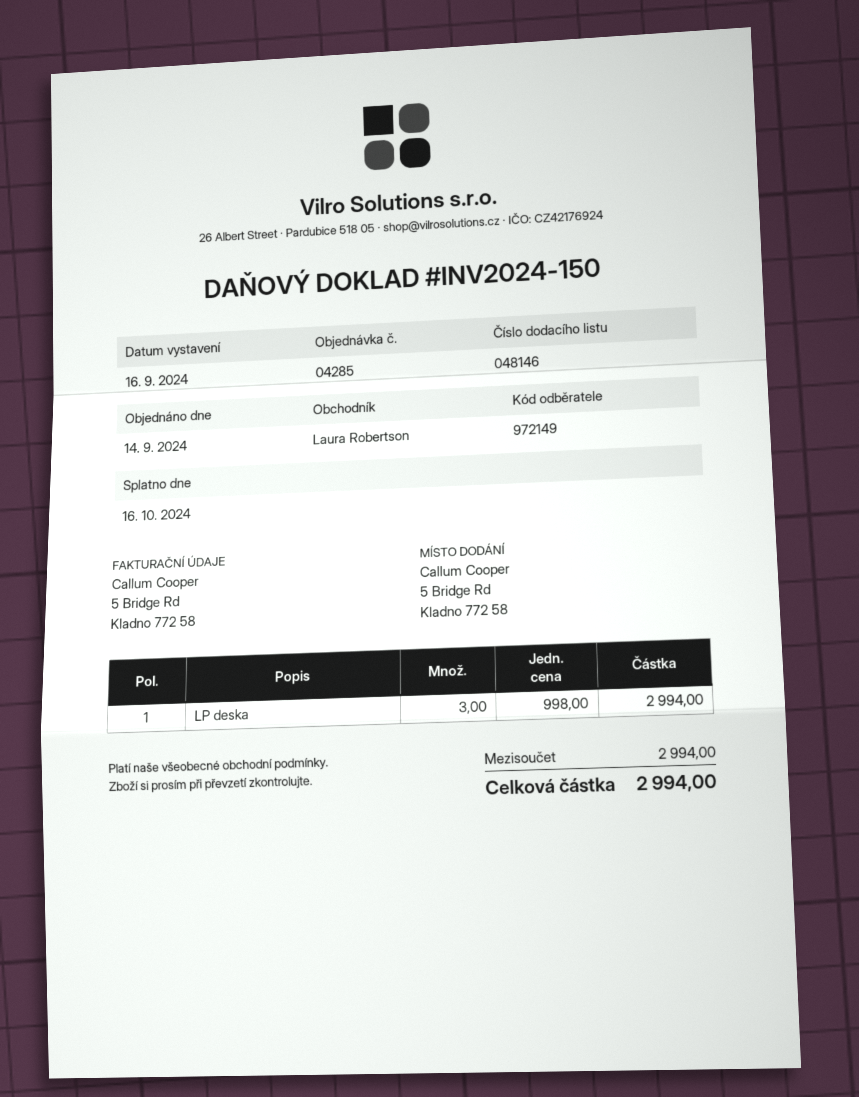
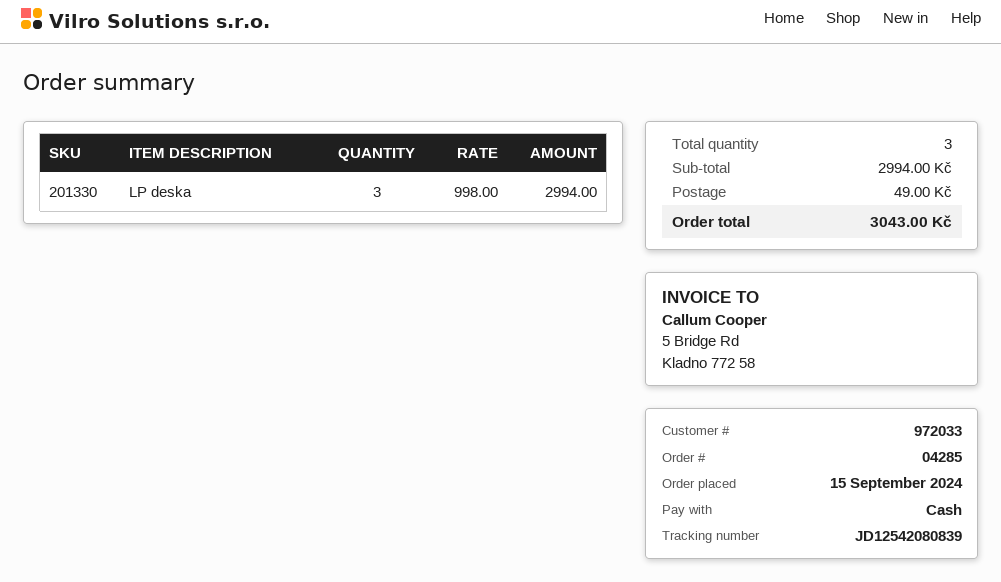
order date: 2024-09-14 -> 2024-09-15
customer number: 972149 -> 972033
shipping: none -> 49.00
total: 2994.00 -> 3043.00

